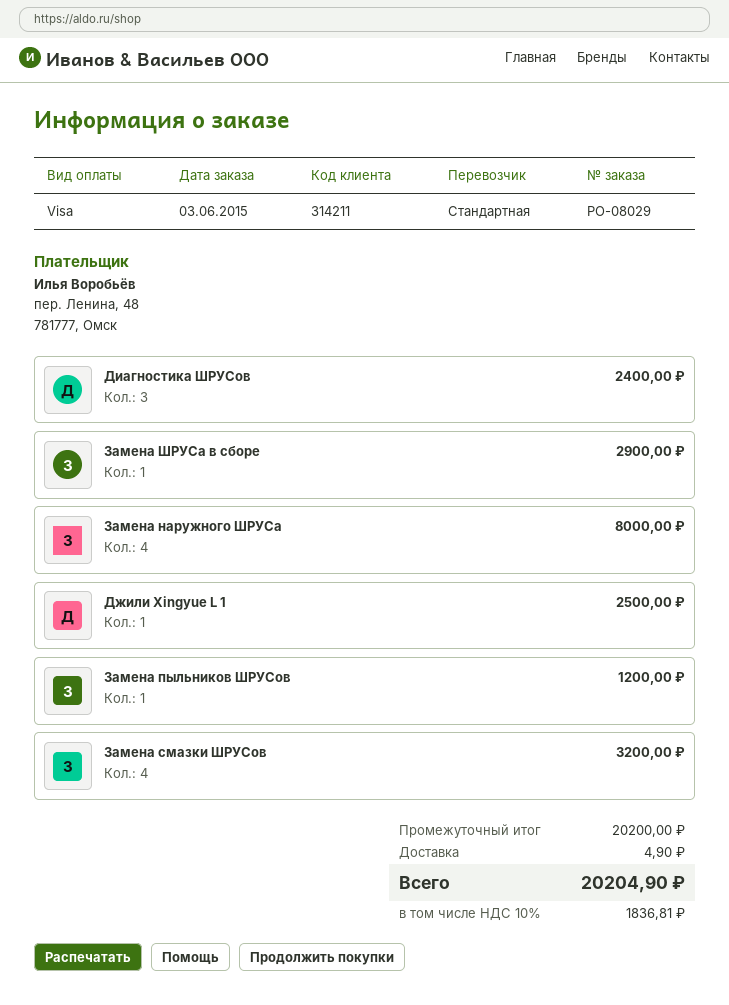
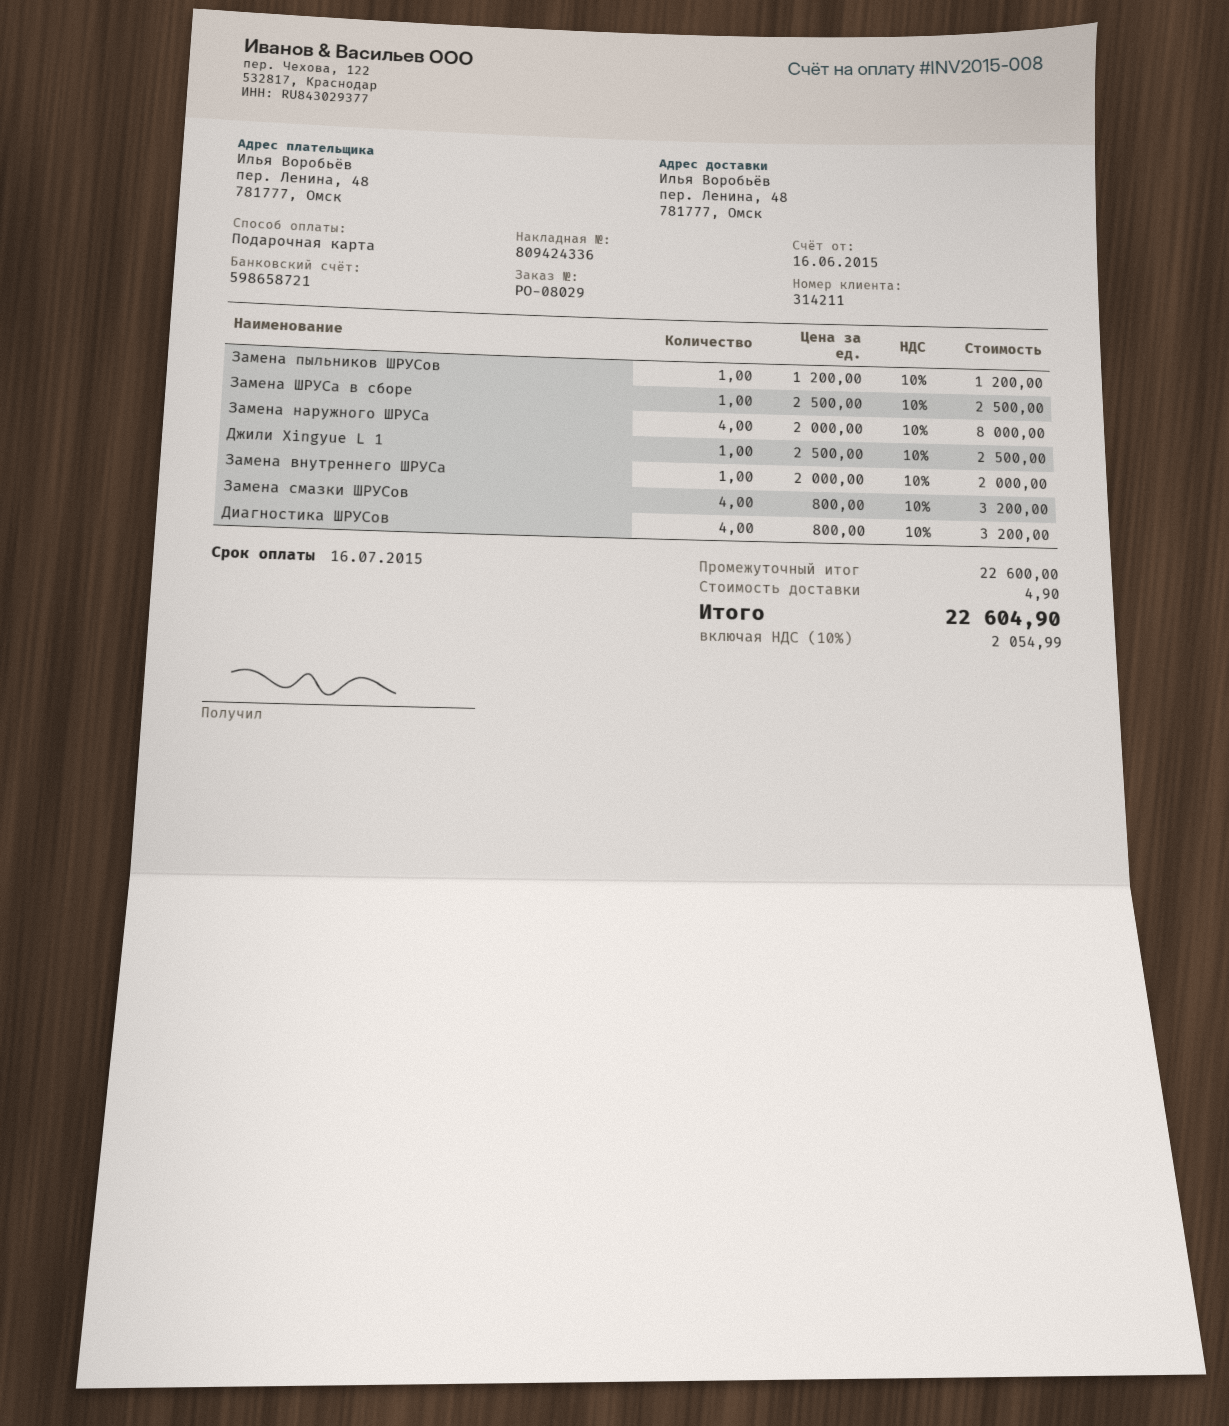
payment method: Visa -> gift card
Диагностика ШРУСов: 3 for 2400.00 -> 4 for 3200.00
Замена ШРУСа в сборе: 1 for 2900.00 -> 1 for 2500.00
Замена внутреннего ШРУСа: none -> 1 for 2000.00
subtotal: 20200.00 -> 22600.00
tax: 10% = 1836.81 -> 10% = 2054.99
total: 20204.90 -> 22604.90

